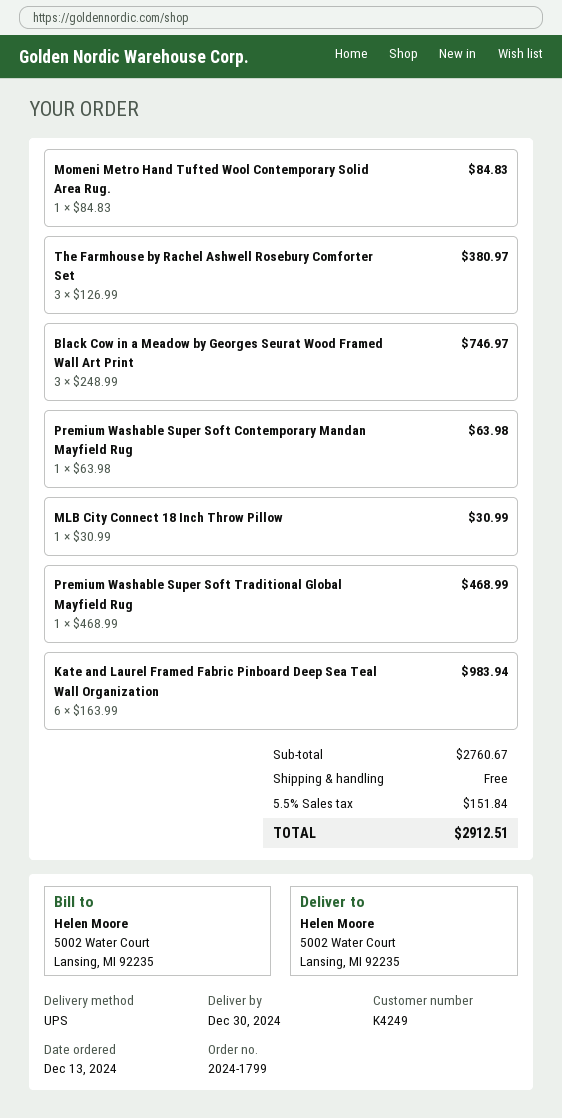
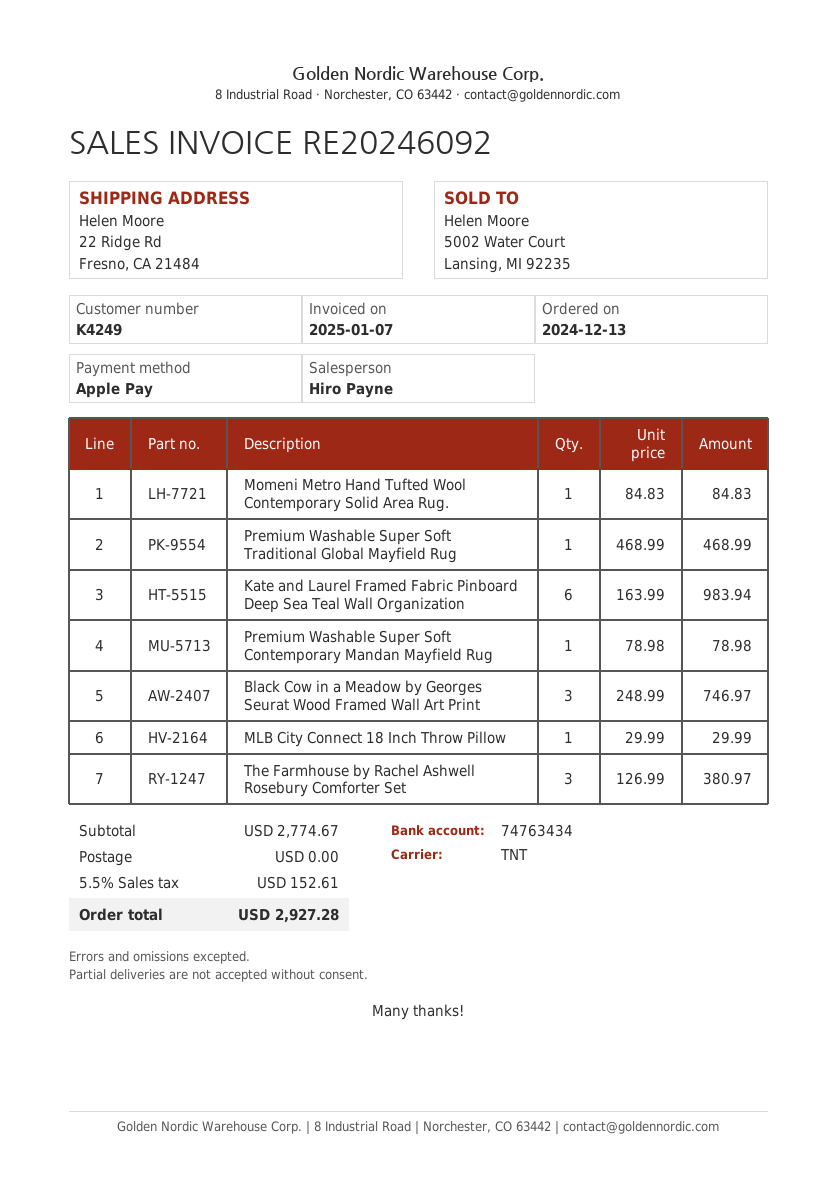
shipping method: UPS -> TNT
ship to: 5002 Water Court, Lansing, MI 92235 -> 22 Ridge Rd, Fresno, CA 21484
Premium Washable Super Soft Contemporary Mandan Mayfield Rug: 1 x 63.98 = 63.98 -> 1 x 78.98 = 78.98
MLB City Connect 18 Inch Throw Pillow: 1 x 30.99 = 30.99 -> 1 x 29.99 = 29.99
subtotal: 2760.67 -> 2774.67
tax: 5.5% = 151.84 -> 5.5% = 152.61
total: 2912.51 -> 2927.28

